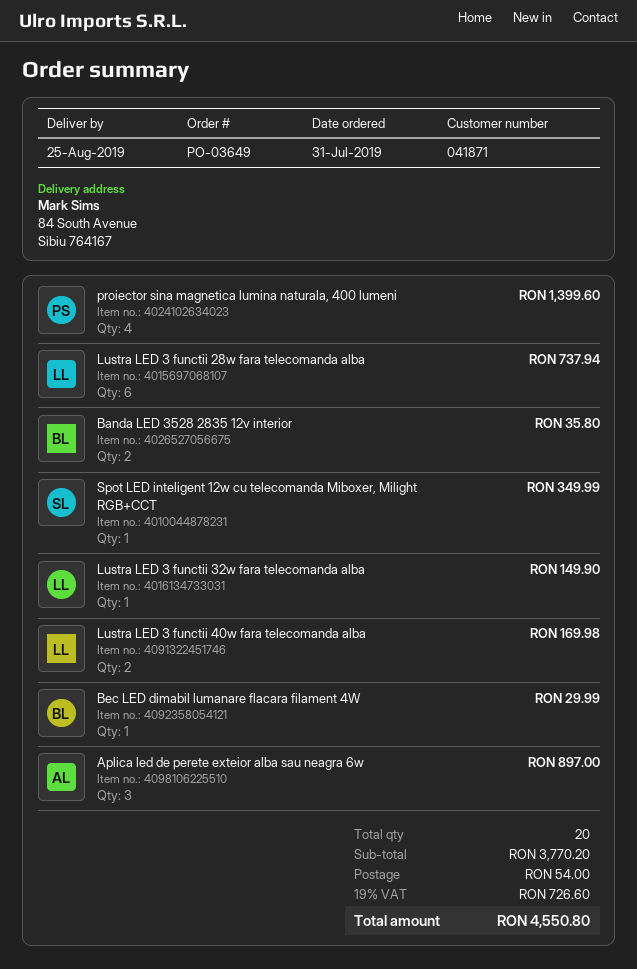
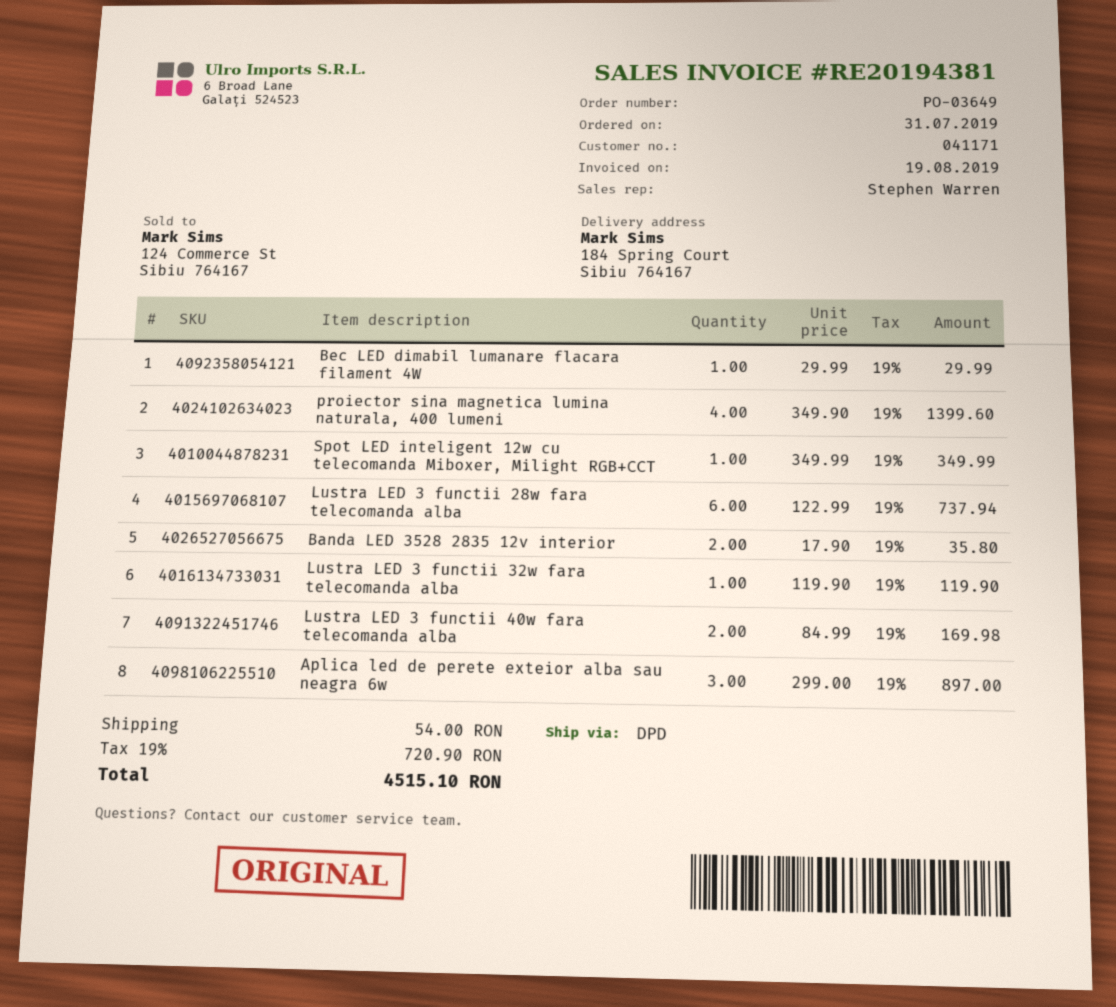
customer number: 041871 -> 041171
ship to: 84 South Avenue, Sibiu 764167 -> 184 Spring Court, Sibiu 764167
Lustra LED 3 functii 32w fara telecomanda alba: 1 for 149.90 -> 1 for 119.90
tax: 19% = 726.60 -> 19% = 720.90
total: 4550.80 -> 4515.10

